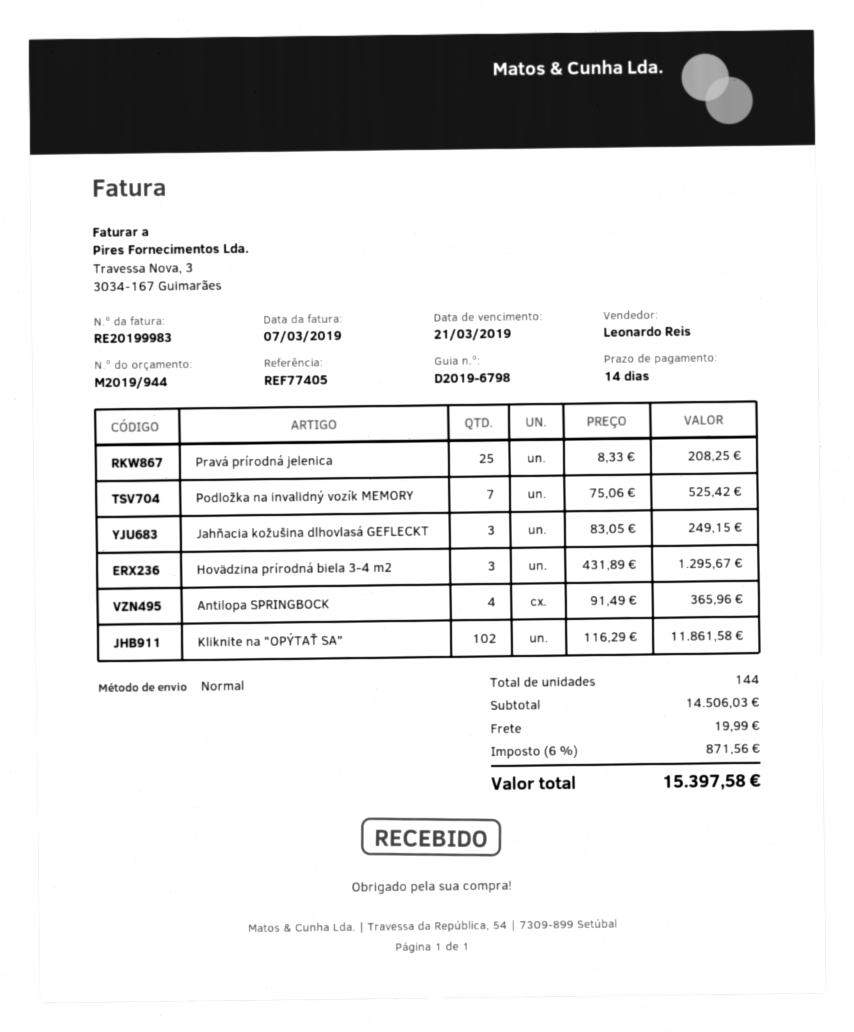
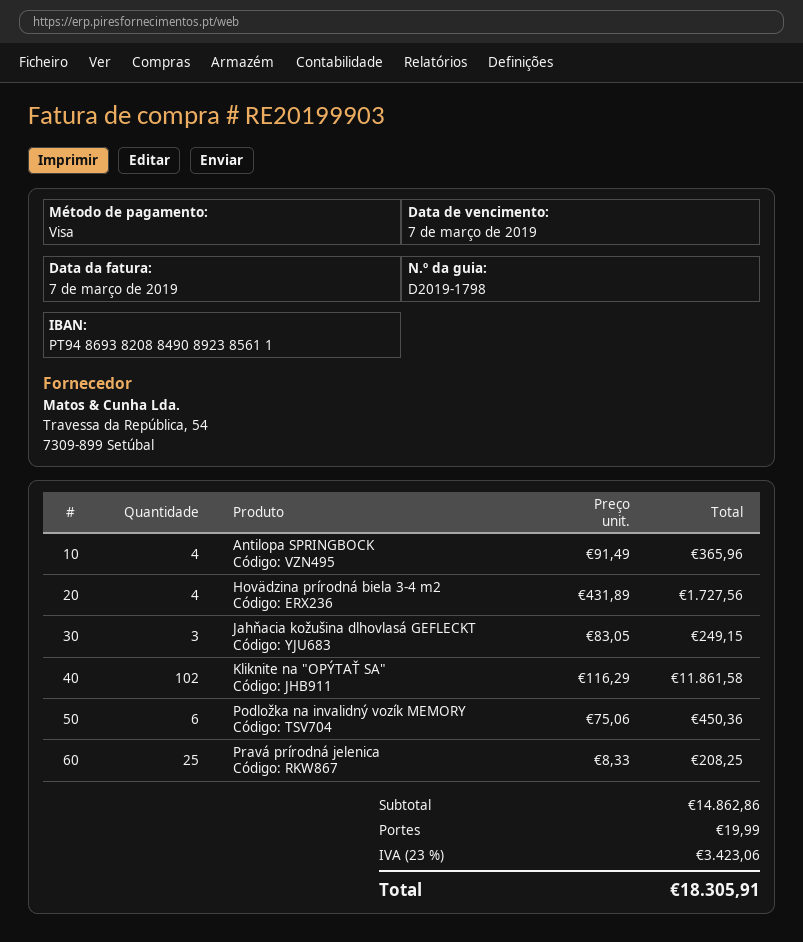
delivery note number: D2019-6798 -> D2019-1798
invoice number: RE20199983 -> RE20199903
due date: 2019-03-21 -> 2019-03-07
Podložka na invalidný vozík MEMORY: 7 x 75.06 = 525.42 -> 6 x 75.06 = 450.36
Hovädzina prírodná biela 3-4 m2: 3 x 431.89 = 1295.67 -> 4 x 431.89 = 1727.56
subtotal: 14506.03 -> 14862.86
tax: 6% = 871.56 -> 23% = 3423.06
total: 15397.58 -> 18305.91

